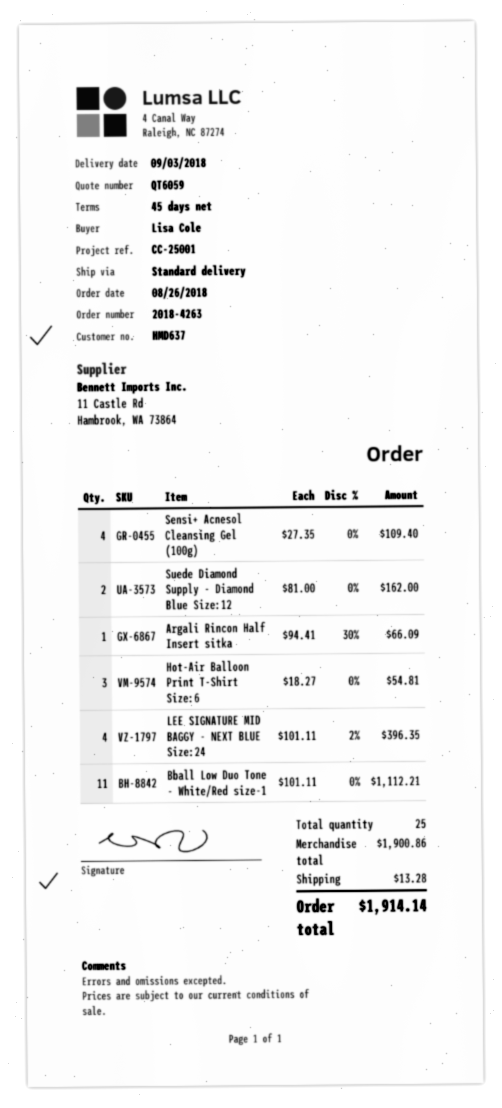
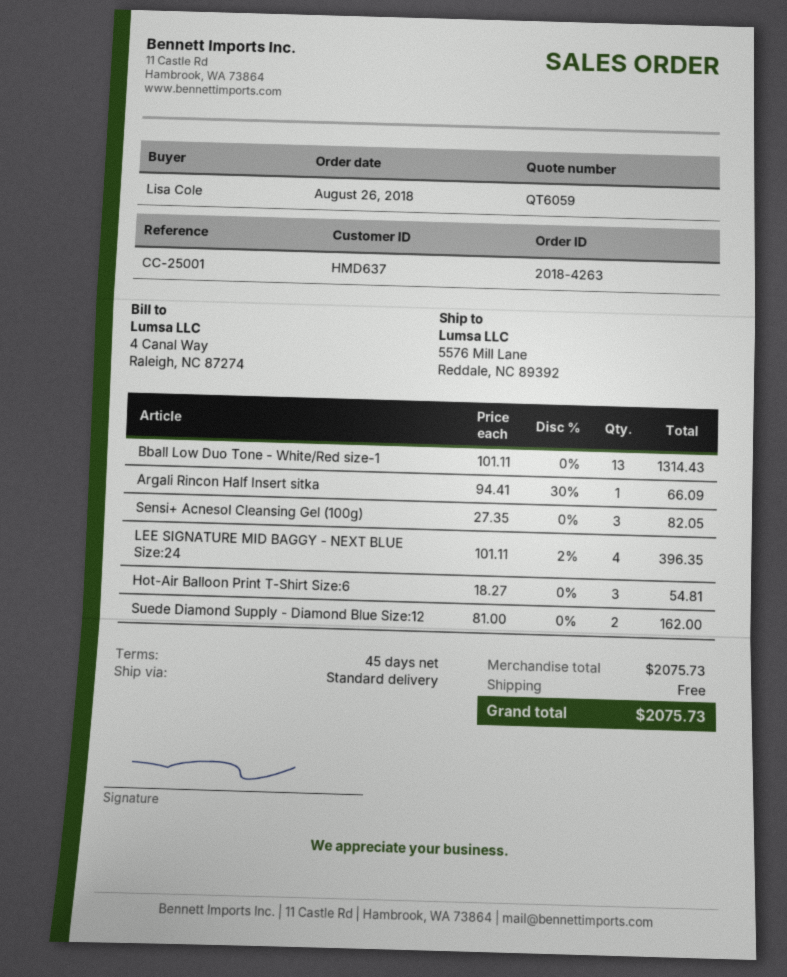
Sensi+ Acnesol Cleansing Gel (100g): 4 x 27.35 = 109.40 -> 3 x 27.35 = 82.05
Bball Low Duo Tone - White/Red size-1: 11 x 101.11 = 1112.21 -> 13 x 101.11 = 1314.43
subtotal: 1900.86 -> 2075.73
shipping: 13.28 -> 0.00
total: 1914.14 -> 2075.73

